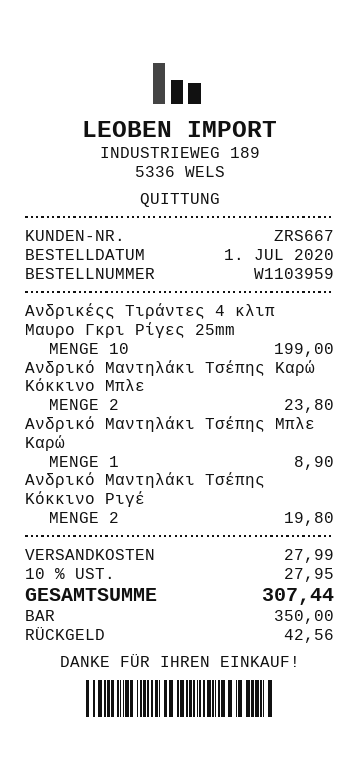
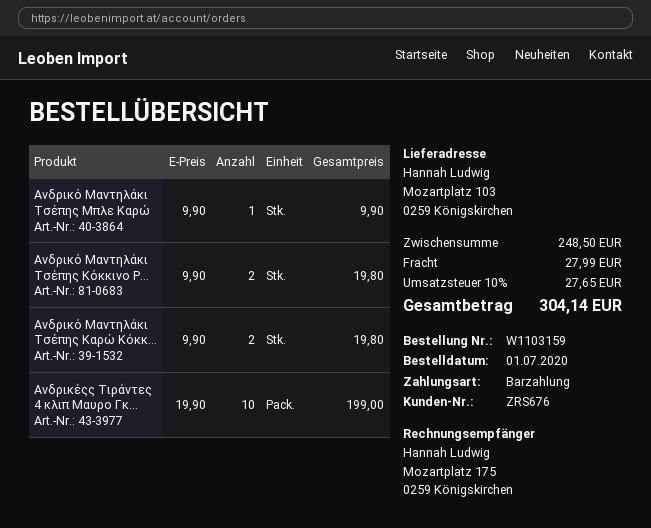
order number: W1103959 -> W1103159
customer number: ZRS667 -> ZRS676
Ανδρικό Μαντηλάκι Τσέπης Καρώ Κόκκινο Μπλε: 2 for 23.80 -> 2 for 19.80
Ανδρικό Μαντηλάκι Τσέπης Μπλε Καρώ: 1 for 8.90 -> 1 for 9.90
tax: 10% = 27.95 -> 10% = 27.65
total: 307.44 -> 304.14

